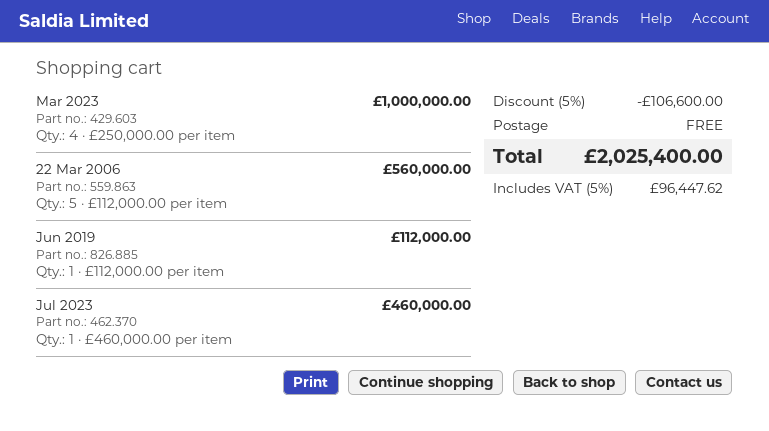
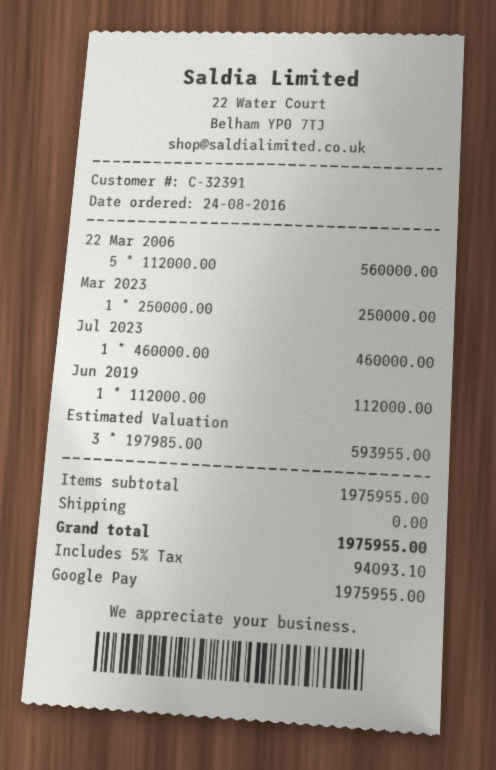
Mar 2023: 4 x 250000.00 = 1000000.00 -> 1 x 250000.00 = 250000.00
Estimated Valuation: none -> 3 x 197985.00 = 593955.00
discount: 5% = 106600.00 -> none
tax: 5% = 96447.62 -> 5% = 94093.10
total: 2025400.00 -> 1975955.00

